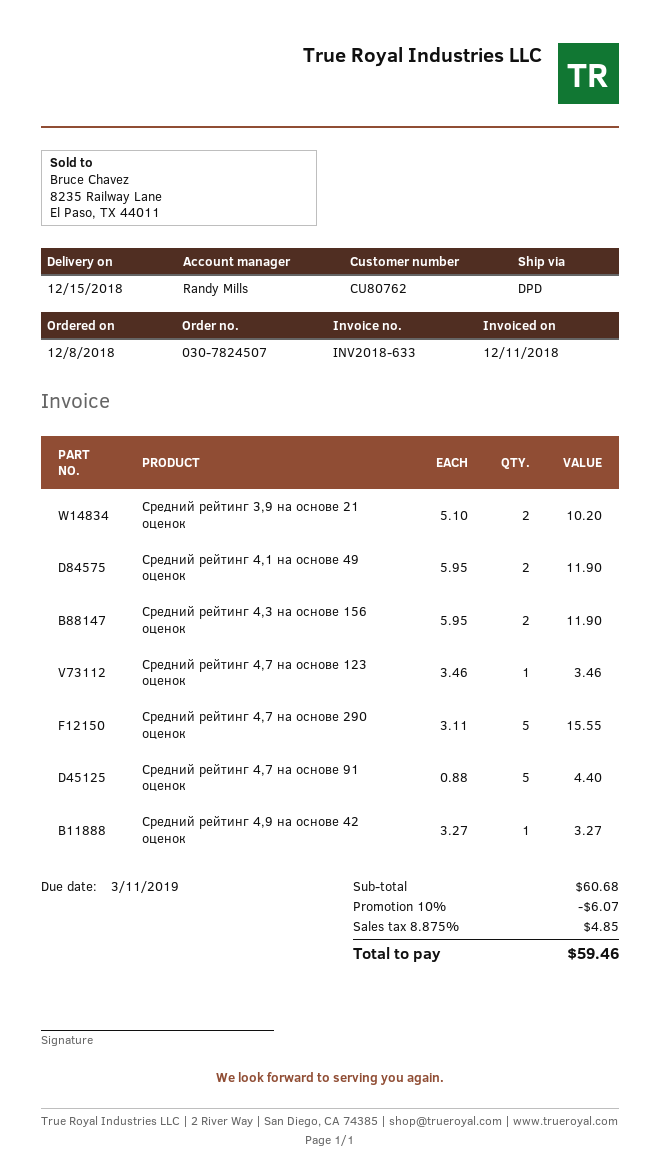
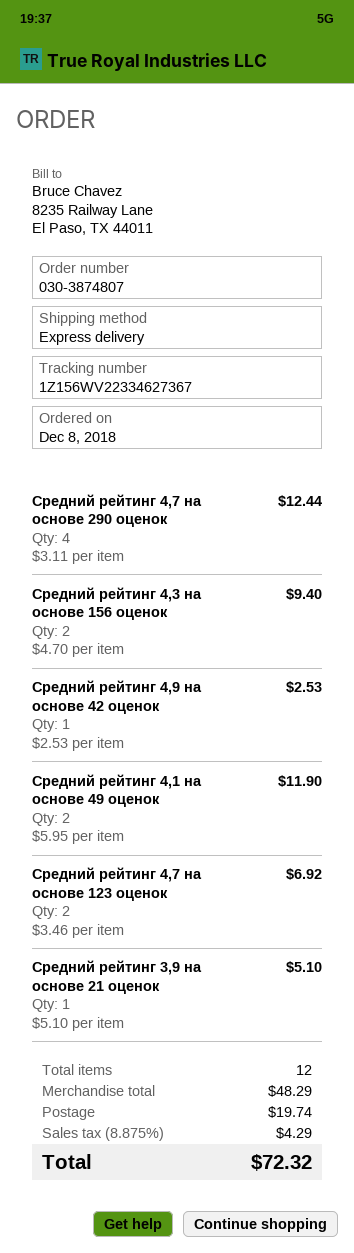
order number: 030-7824507 -> 030-3874807
shipping method: DPD -> express
Средний рейтинг 3,9 на основе 21 оценок: 2 x 5.10 = 10.20 -> 1 x 5.10 = 5.10
Средний рейтинг 4,3 на основе 156 оценок: 2 x 5.95 = 11.90 -> 2 x 4.70 = 9.40
Средний рейтинг 4,7 на основе 123 оценок: 1 x 3.46 = 3.46 -> 2 x 3.46 = 6.92
Средний рейтинг 4,7 на основе 290 оценок: 5 x 3.11 = 15.55 -> 4 x 3.11 = 12.44
Средний рейтинг 4,7 на основе 91 оценок: 5 x 0.88 = 4.40 -> none
Средний рейтинг 4,9 на основе 42 оценок: 1 x 3.27 = 3.27 -> 1 x 2.53 = 2.53
subtotal: 60.68 -> 48.29
discount: 10% = 6.07 -> none
shipping: none -> 19.74
tax: 8.875% = 4.85 -> 8.875% = 4.29
total: 59.46 -> 72.32

